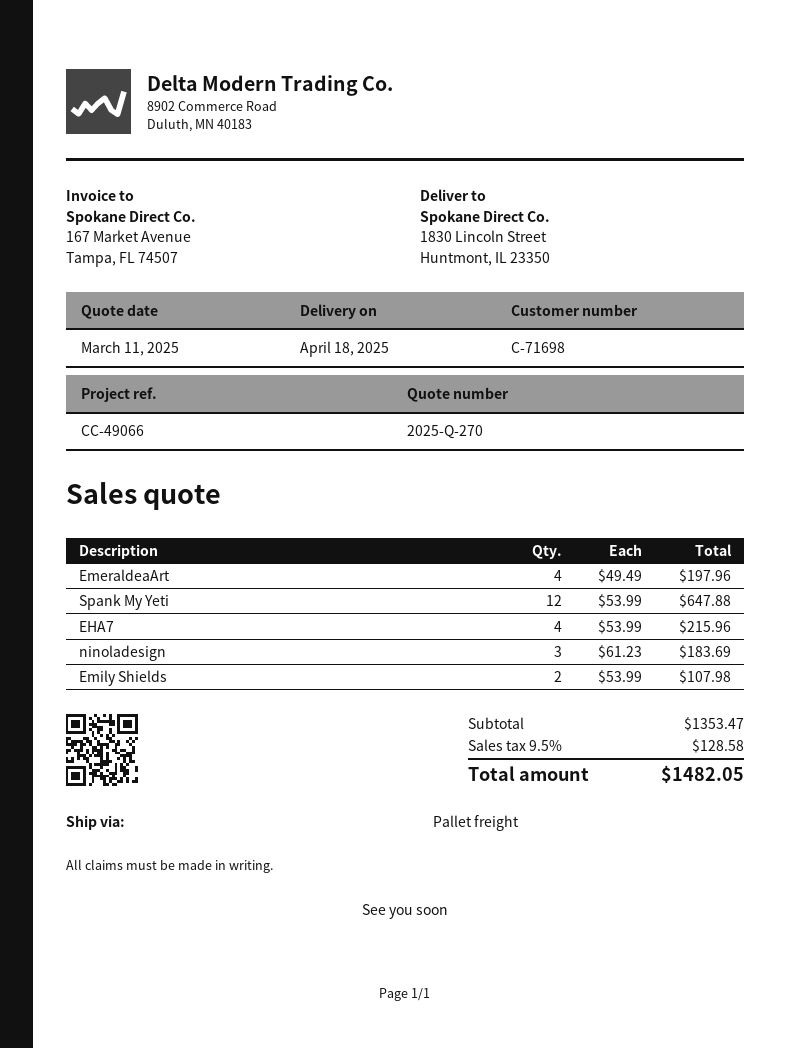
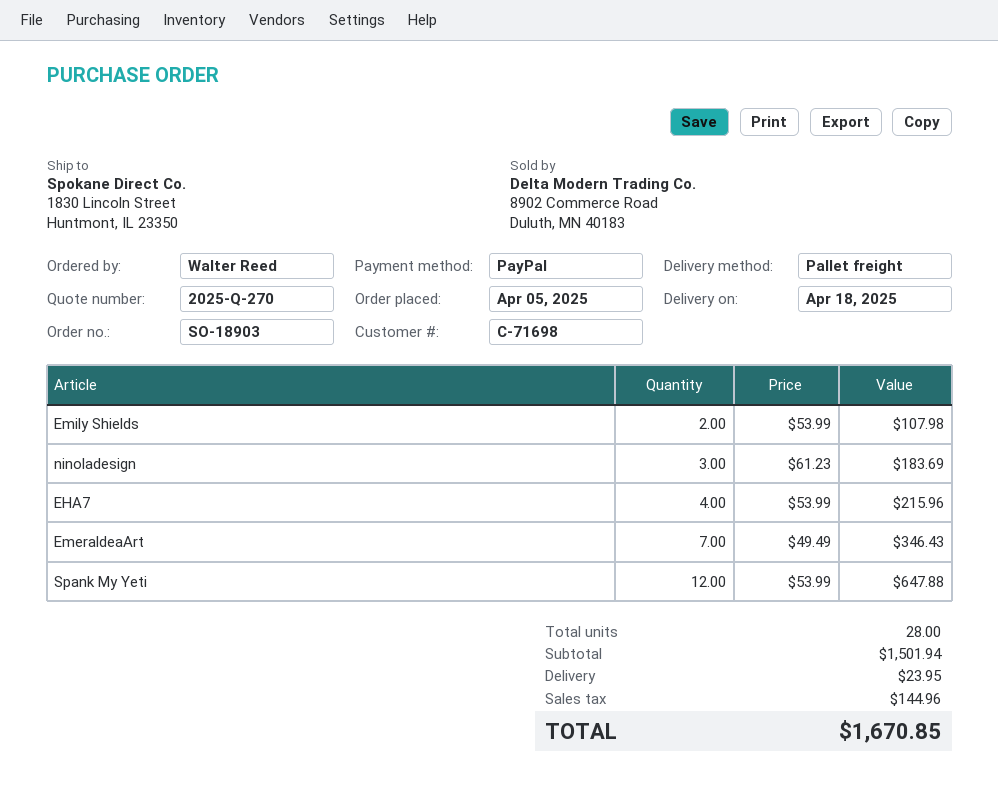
EmeraldeaArt: 4 x 49.49 = 197.96 -> 7 x 49.49 = 346.43
subtotal: 1353.47 -> 1501.94
shipping: none -> 23.95
tax: 128.58 -> 144.96
total: 1482.05 -> 1670.85

